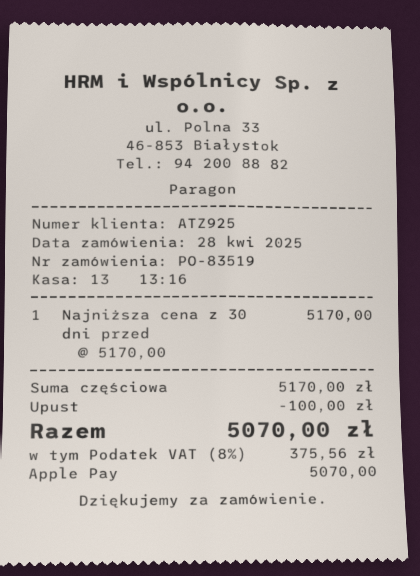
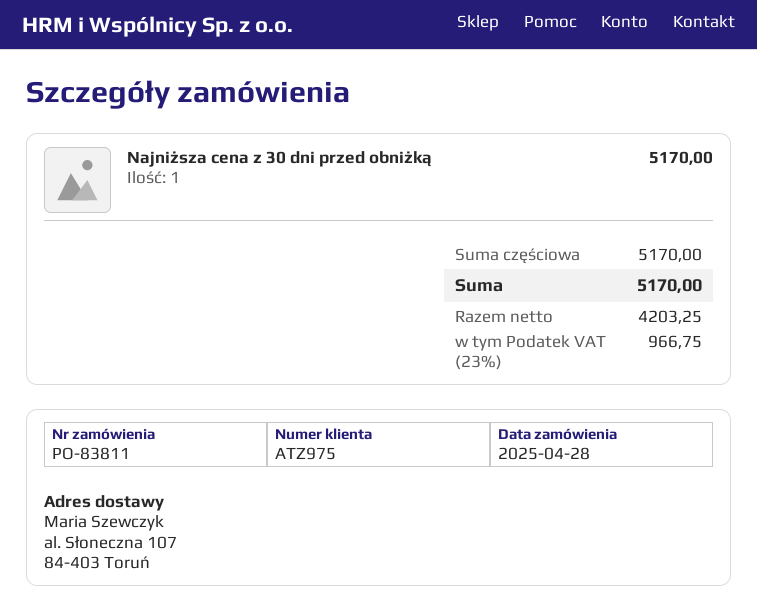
order number: PO-83519 -> PO-83811
customer number: ATZ925 -> ATZ975
discount: 100.00 -> none
tax: 8% = 375.56 -> 23% = 966.75
total: 5070.00 -> 5170.00

